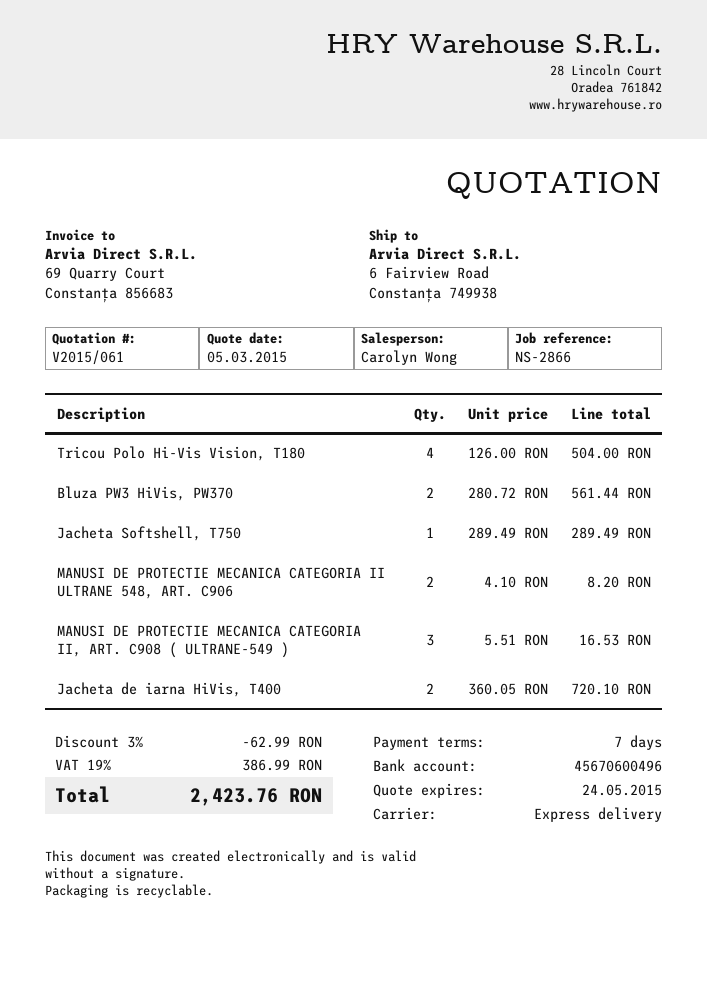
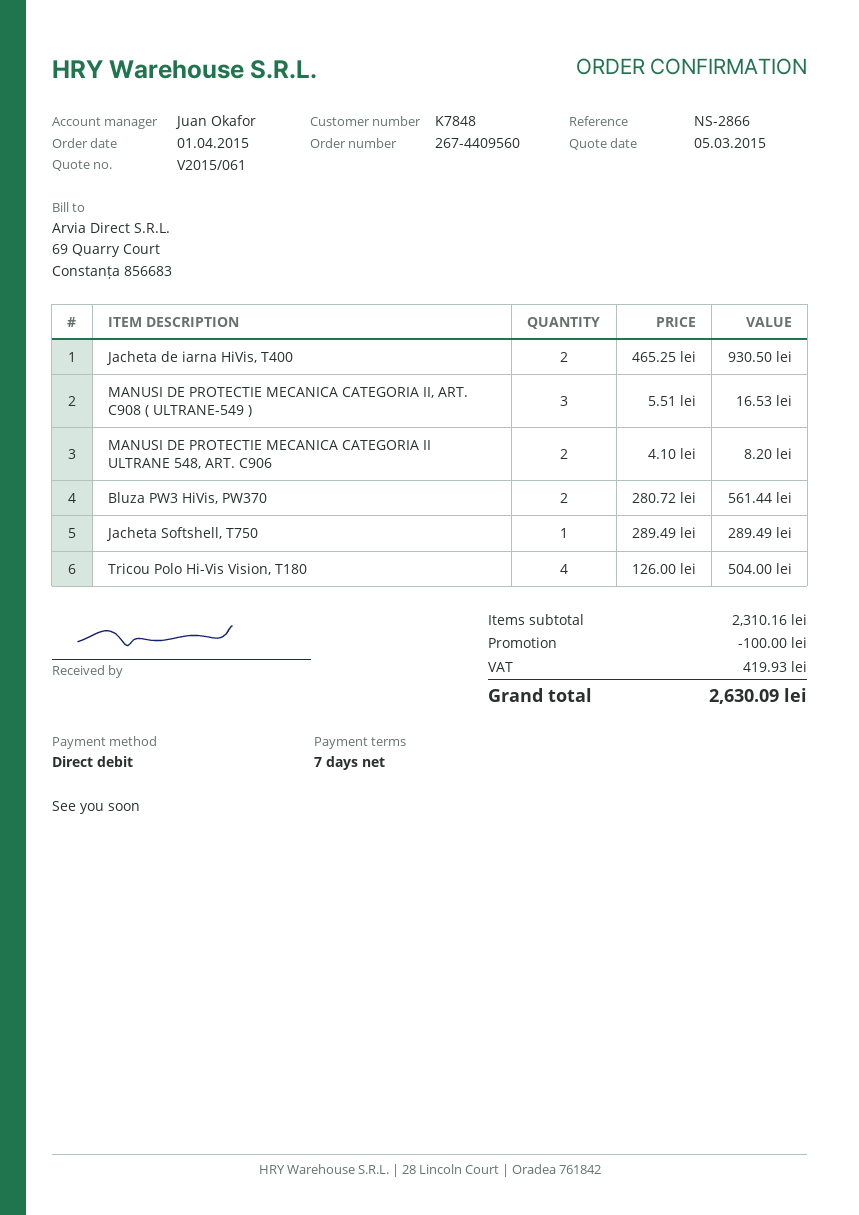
sales rep: Carolyn Wong -> Juan Okafor
Jacheta de iarna HiVis, T400: 2 x 360.05 = 720.10 -> 2 x 465.25 = 930.50
discount: 62.99 -> 100.00
tax: 386.99 -> 419.93
total: 2423.76 -> 2630.09

